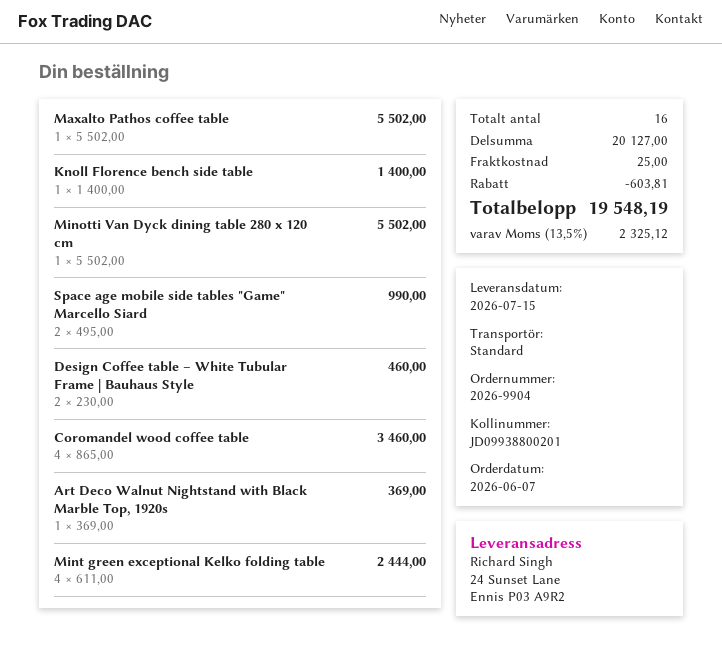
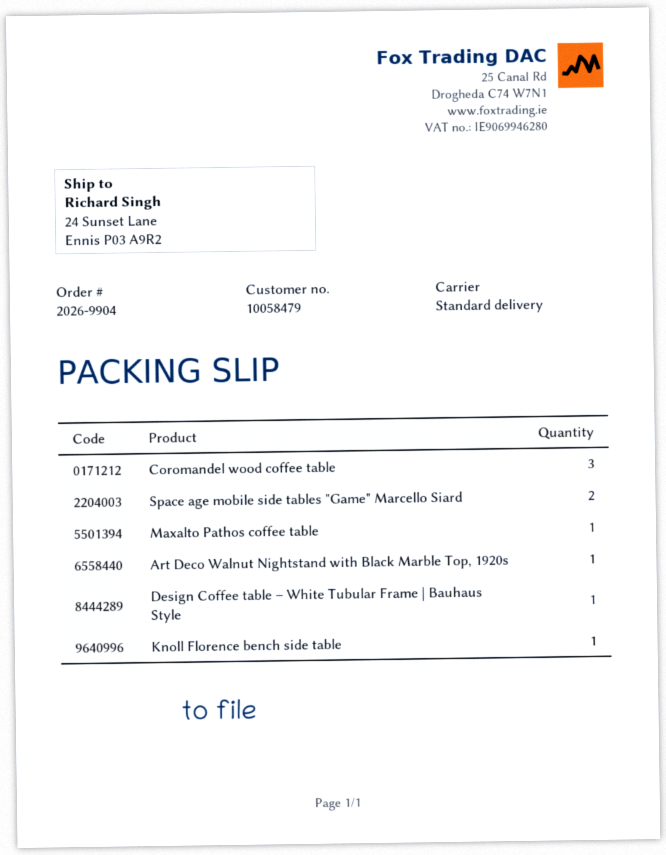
Minotti Van Dyck dining table 280 x 120 cm: 1 -> none
Design Coffee table – White Tubular Frame | Bauhaus Style: 2 -> 1
Coromandel wood coffee table: 4 -> 3
Mint green exceptional Kelko folding table: 4 -> none

